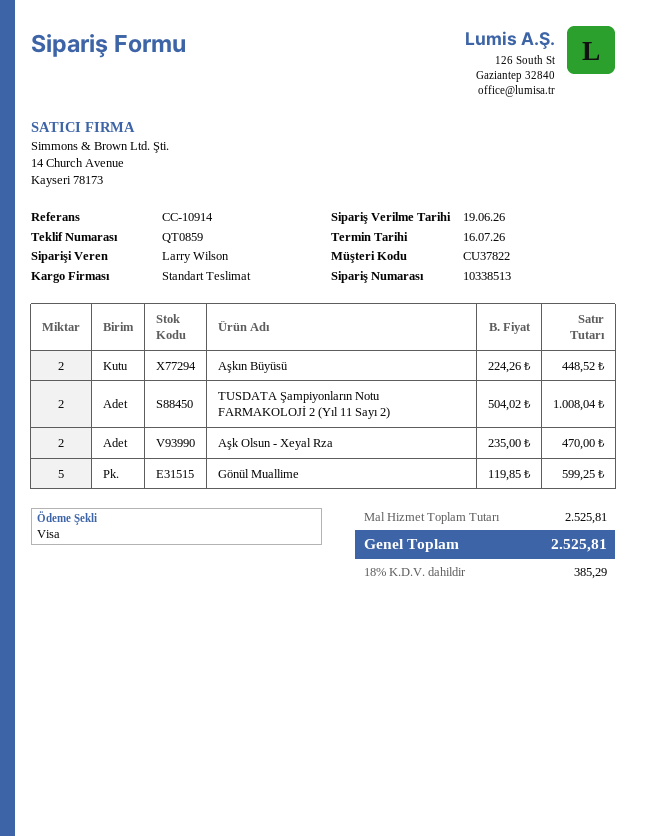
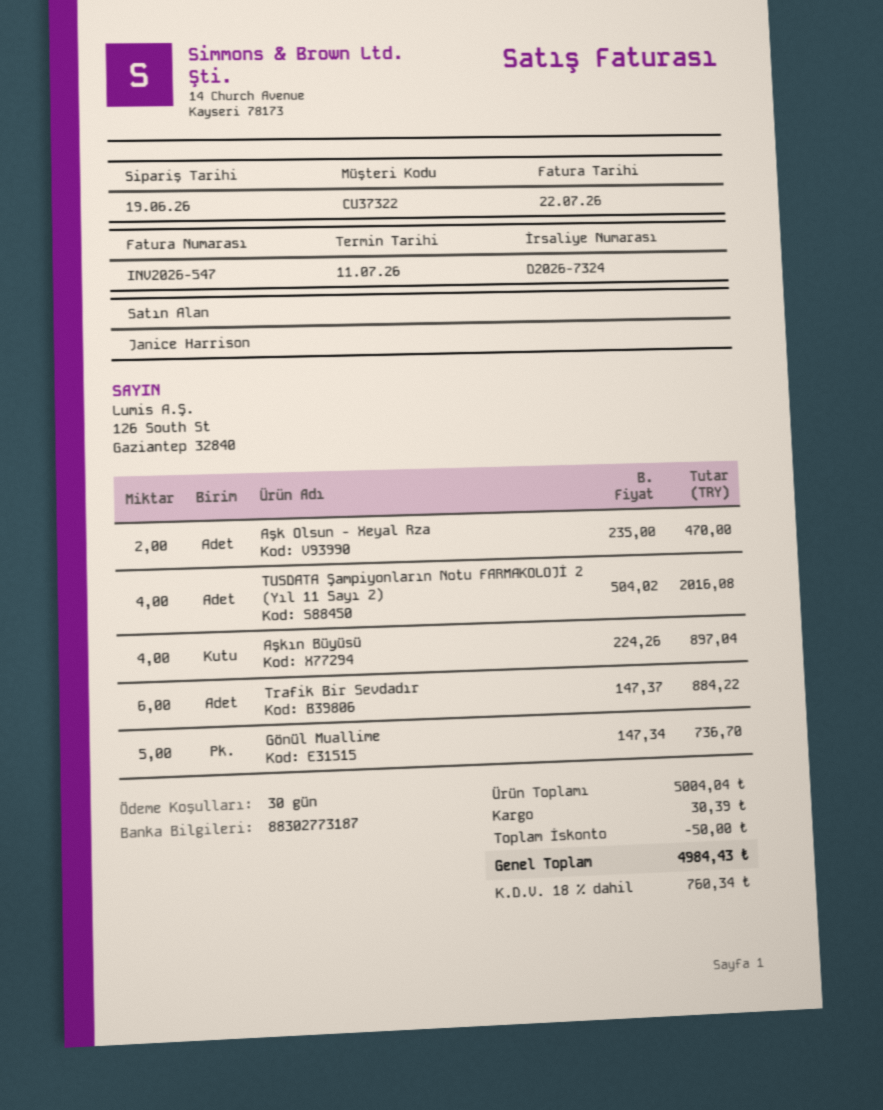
delivery date: 2026-07-16 -> 2026-07-11
customer number: CU37822 -> CU37322
ordered by: Larry Wilson -> Janice Harrison
Aşkın Büyüsü: 2 x 224.26 = 448.52 -> 4 x 224.26 = 897.04
TUSDATA Şampiyonların Notu FARMAKOLOJİ 2 (Yıl 11 Sayı 2): 2 x 504.02 = 1008.04 -> 4 x 504.02 = 2016.08
Gönül Muallime: 5 x 119.85 = 599.25 -> 5 x 147.34 = 736.70
Trafik Bir Sevdadır: none -> 6 x 147.37 = 884.22
subtotal: 2525.81 -> 5004.04
discount: none -> 50.00
shipping: none -> 30.39
tax: 18% = 385.29 -> 18% = 760.34
total: 2525.81 -> 4984.43

